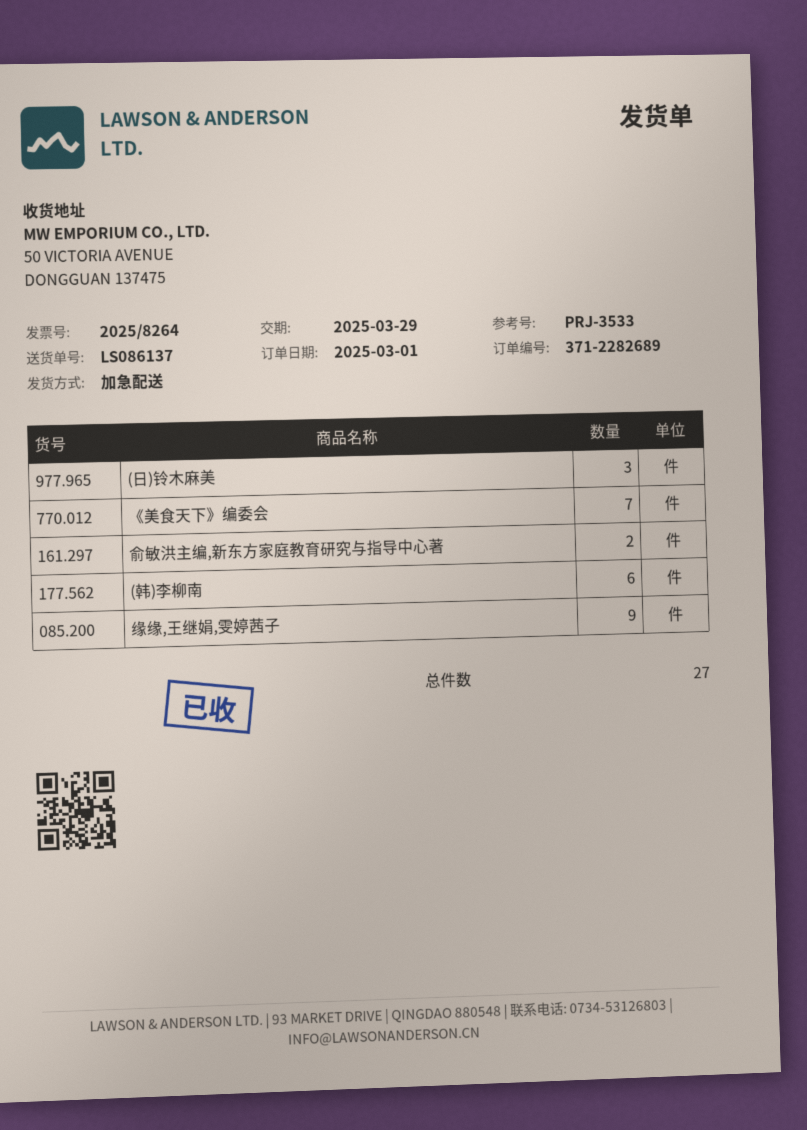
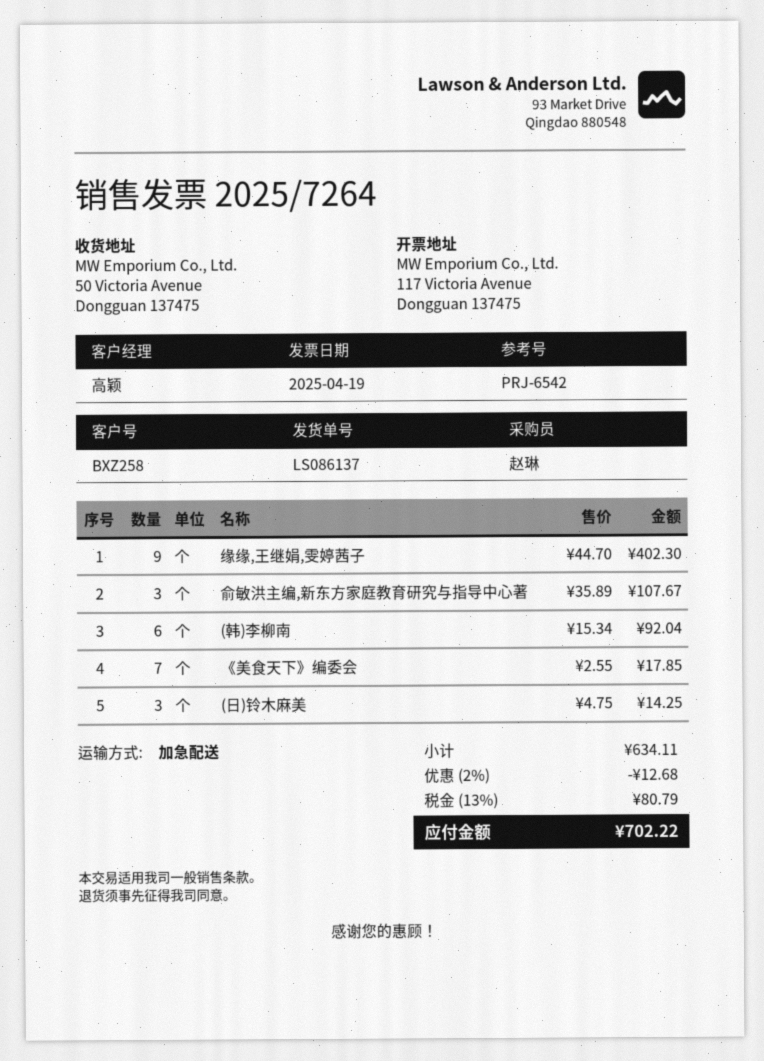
invoice number: 2025/8264 -> 2025/7264
reference: PRJ-3533 -> PRJ-6542
俞敏洪主编,新东方家庭教育研究与指导中心著: 2 -> 3

